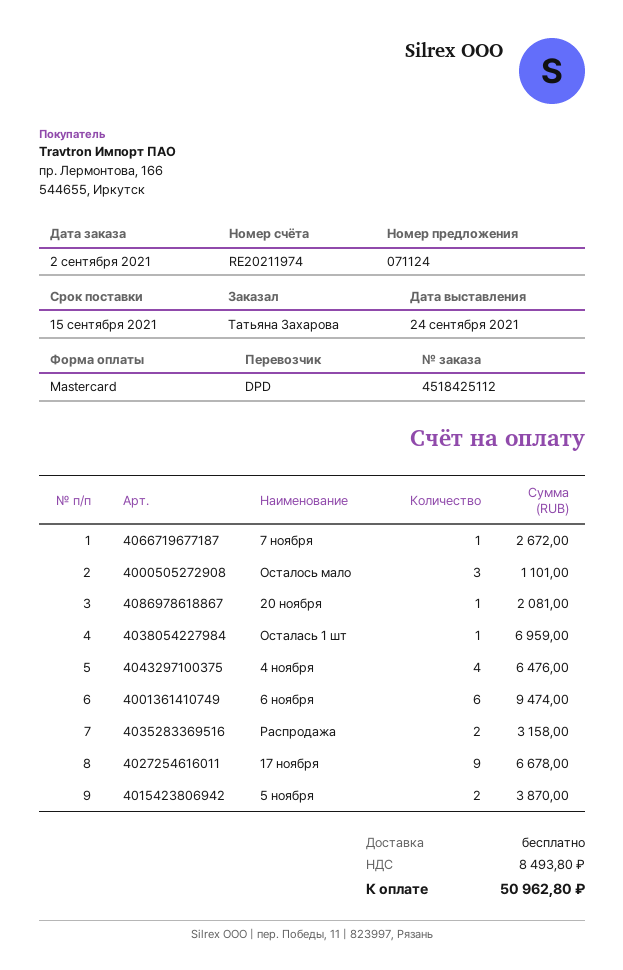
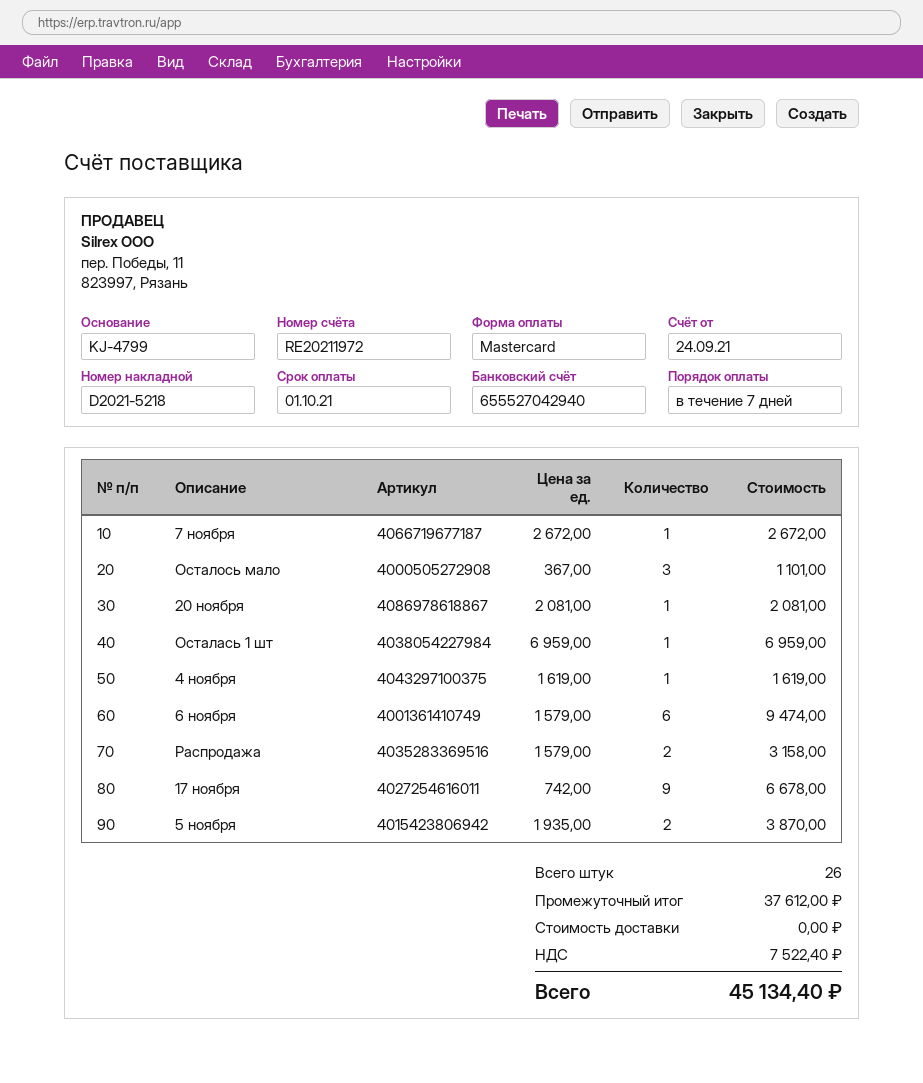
invoice number: RE20211974 -> RE20211972
4 ноября: 4 for 6476.00 -> 1 for 1619.00
tax: 8493.80 -> 7522.40
total: 50962.80 -> 45134.40

